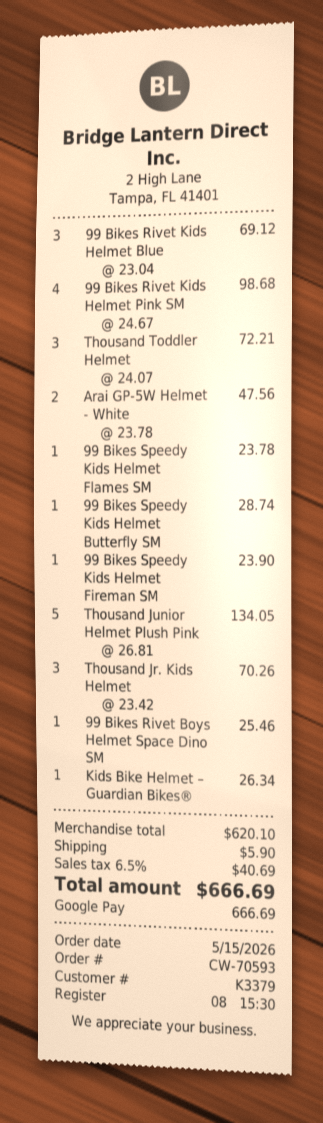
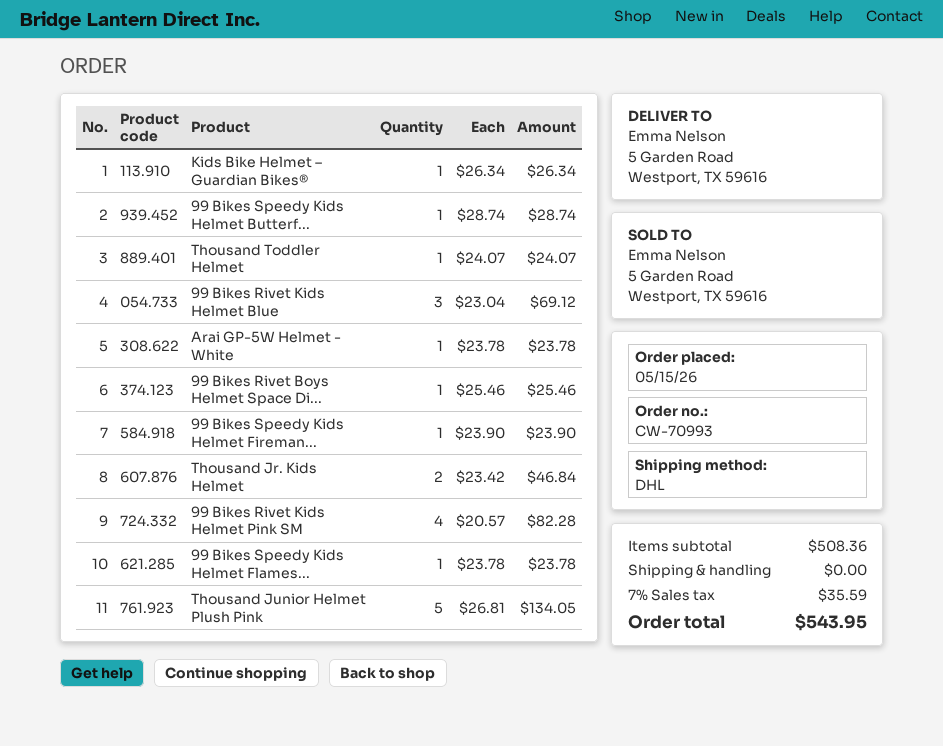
order number: CW-70593 -> CW-70993
99 Bikes Rivet Kids Helmet Pink SM: 4 x 24.67 = 98.68 -> 4 x 20.57 = 82.28
Thousand Toddler Helmet: 3 x 24.07 = 72.21 -> 1 x 24.07 = 24.07
Arai GP-5W Helmet - White: 2 x 23.78 = 47.56 -> 1 x 23.78 = 23.78
Thousand Jr. Kids Helmet: 3 x 23.42 = 70.26 -> 2 x 23.42 = 46.84
subtotal: 620.10 -> 508.36
shipping: 5.90 -> 0.00
tax: 6.5% = 40.69 -> 7% = 35.59
total: 666.69 -> 543.95

